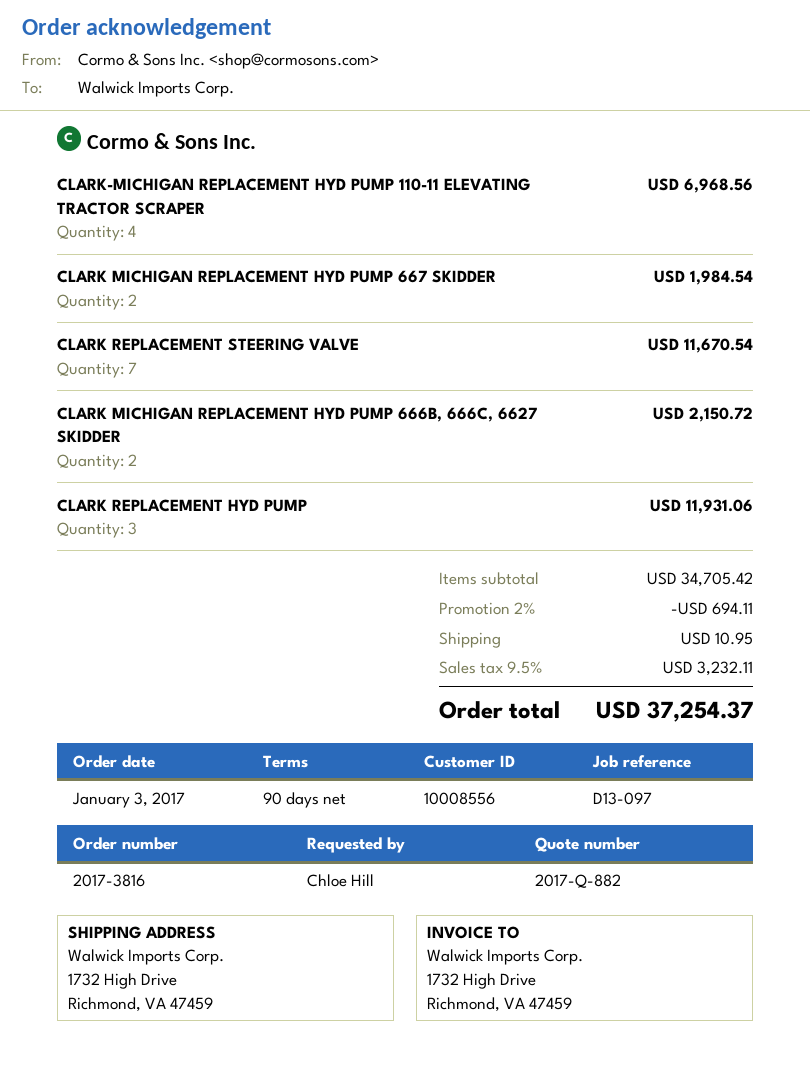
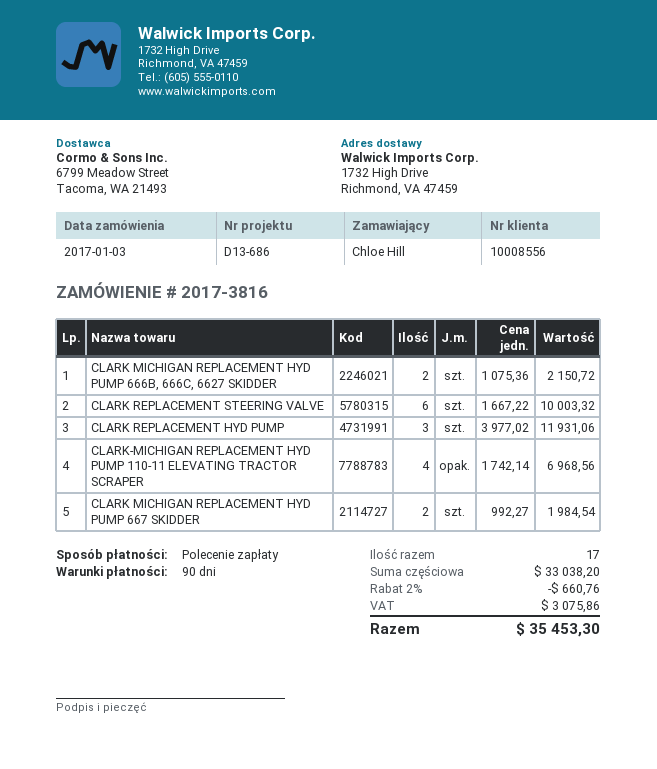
reference: D13-097 -> D13-686
CLARK REPLACEMENT STEERING VALVE: 7 for 11670.54 -> 6 for 10003.32
subtotal: 34705.42 -> 33038.20
discount: 2% = 694.11 -> 2% = 660.76
shipping: 10.95 -> none
tax: 3232.11 -> 3075.86
total: 37254.37 -> 35453.30

